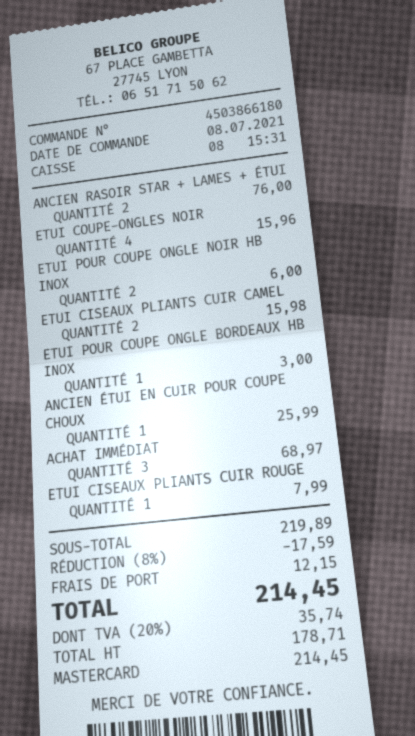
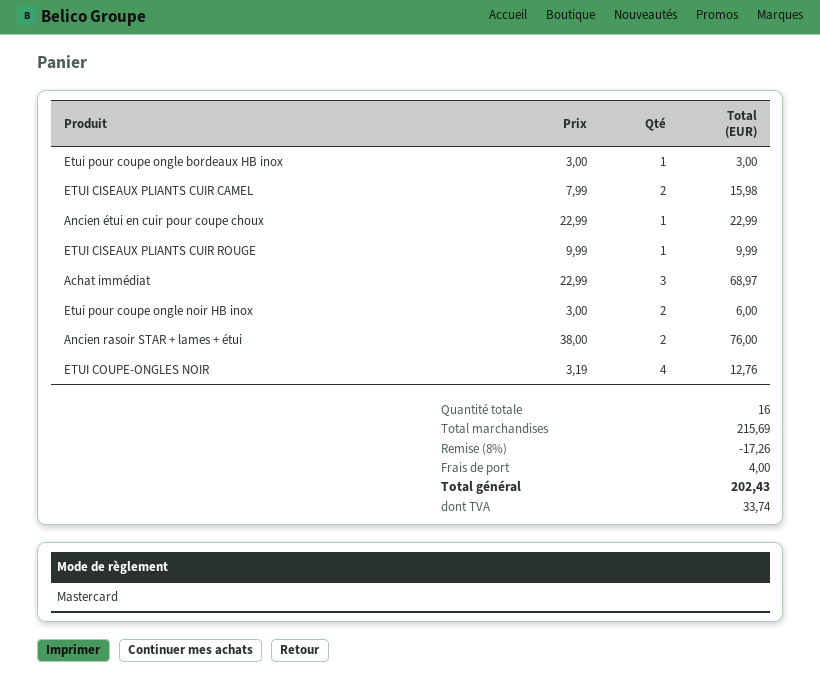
ETUI COUPE-ONGLES NOIR: 4 for 15.96 -> 4 for 12.76
ANCIEN ÉTUI EN CUIR POUR COUPE CHOUX: 1 for 25.99 -> 1 for 22.99
ETUI CISEAUX PLIANTS CUIR ROUGE: 1 for 7.99 -> 1 for 9.99
subtotal: 219.89 -> 215.69
discount: 8% = 17.59 -> 8% = 17.26
shipping: 12.15 -> 4.00
tax: 35.74 -> 33.74
total: 214.45 -> 202.43

